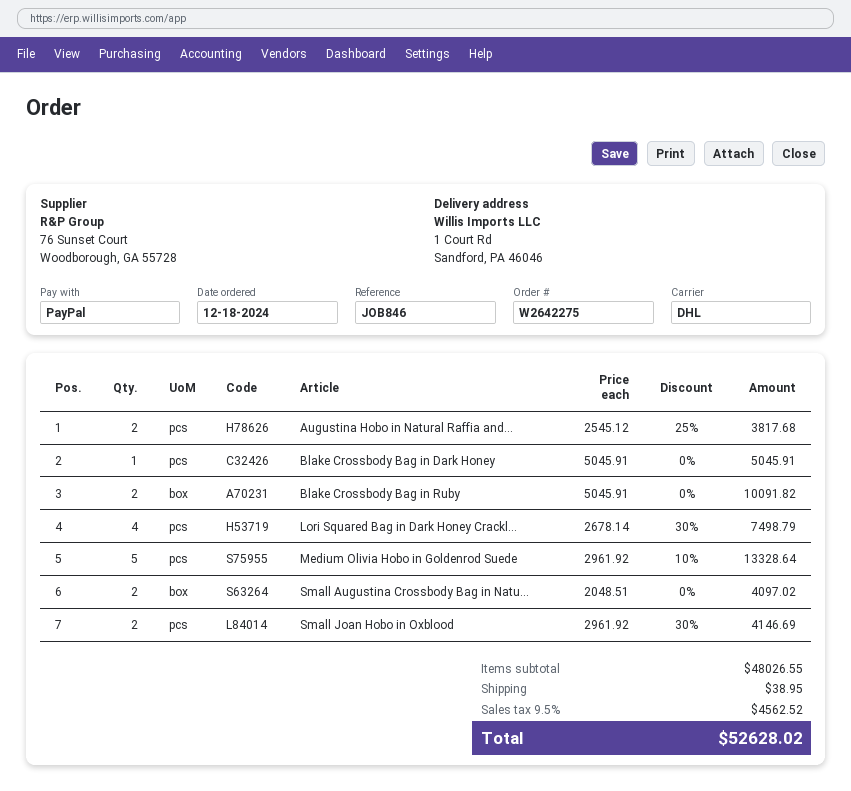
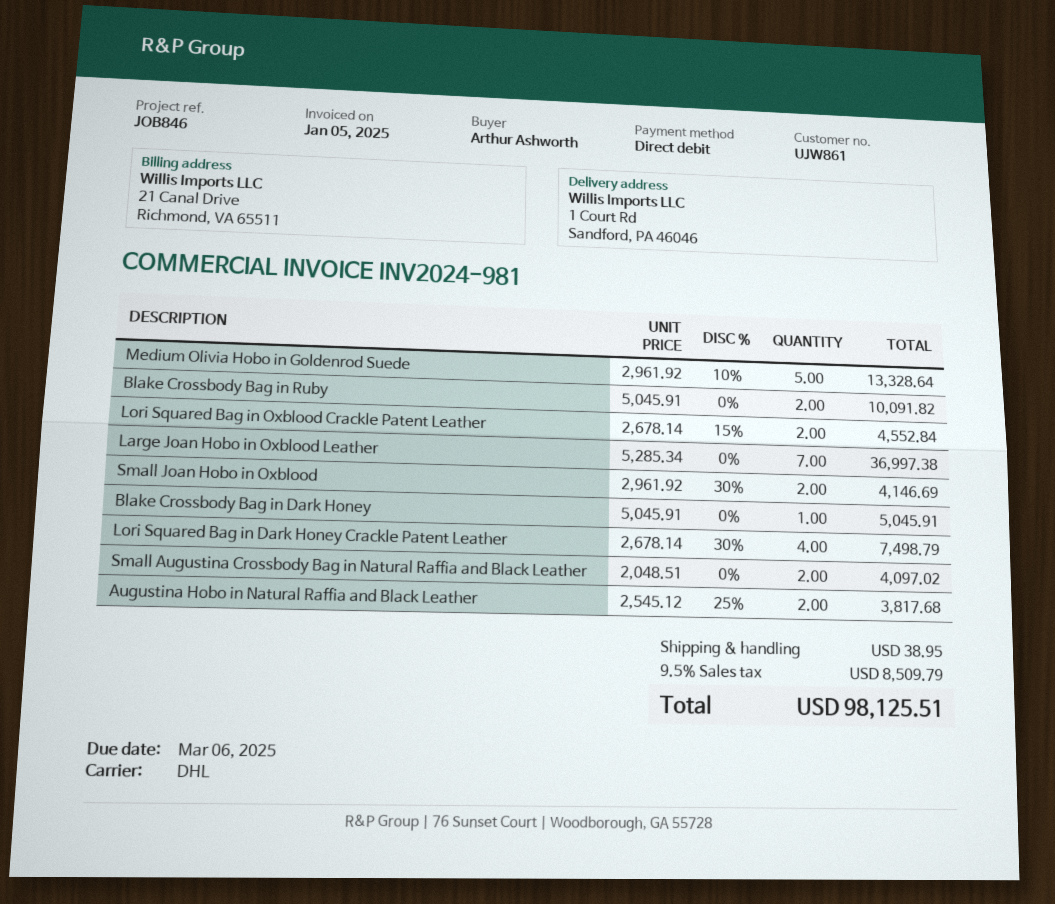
payment method: PayPal -> direct debit
Lori Squared Bag in Oxblood Crackle Patent Leather: none -> 2 x 2678.14 - 15% = 4552.84
Large Joan Hobo in Oxblood Leather: none -> 7 x 5285.34 = 36997.38
tax: 9.5% = 4562.52 -> 9.5% = 8509.79
total: 52628.02 -> 98125.51

